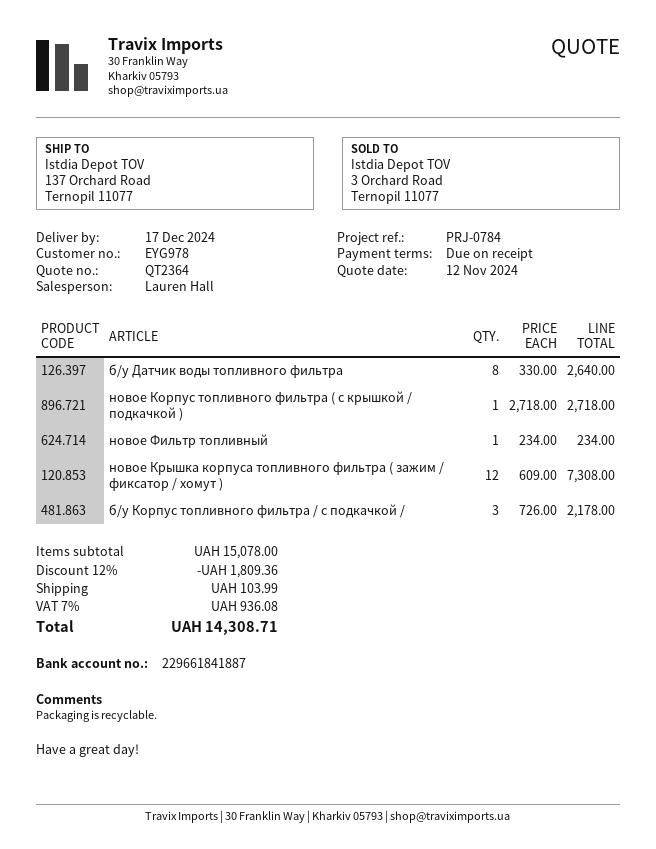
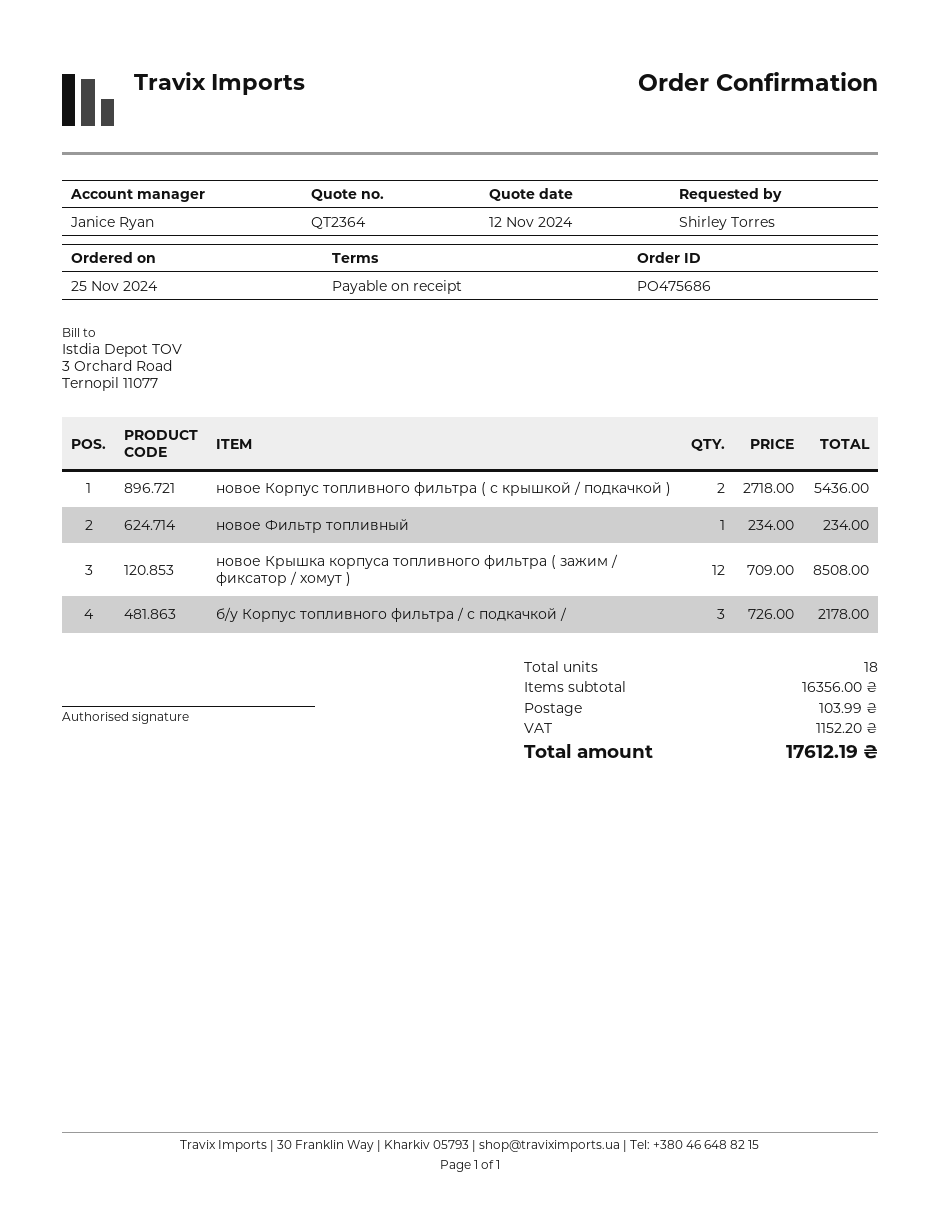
sales rep: Lauren Hall -> Janice Ryan
б/у Датчик воды топливного фильтра: 8 x 330.00 = 2640.00 -> none
новое Корпус топливного фильтра ( с крышкой / подкачкой ): 1 x 2718.00 = 2718.00 -> 2 x 2718.00 = 5436.00
новое Крышка корпуса топливного фильтра ( зажим / фиксатор / хомут ): 12 x 609.00 = 7308.00 -> 12 x 709.00 = 8508.00
subtotal: 15078.00 -> 16356.00
discount: 12% = 1809.36 -> none
tax: 936.08 -> 1152.20
total: 14308.71 -> 17612.19

